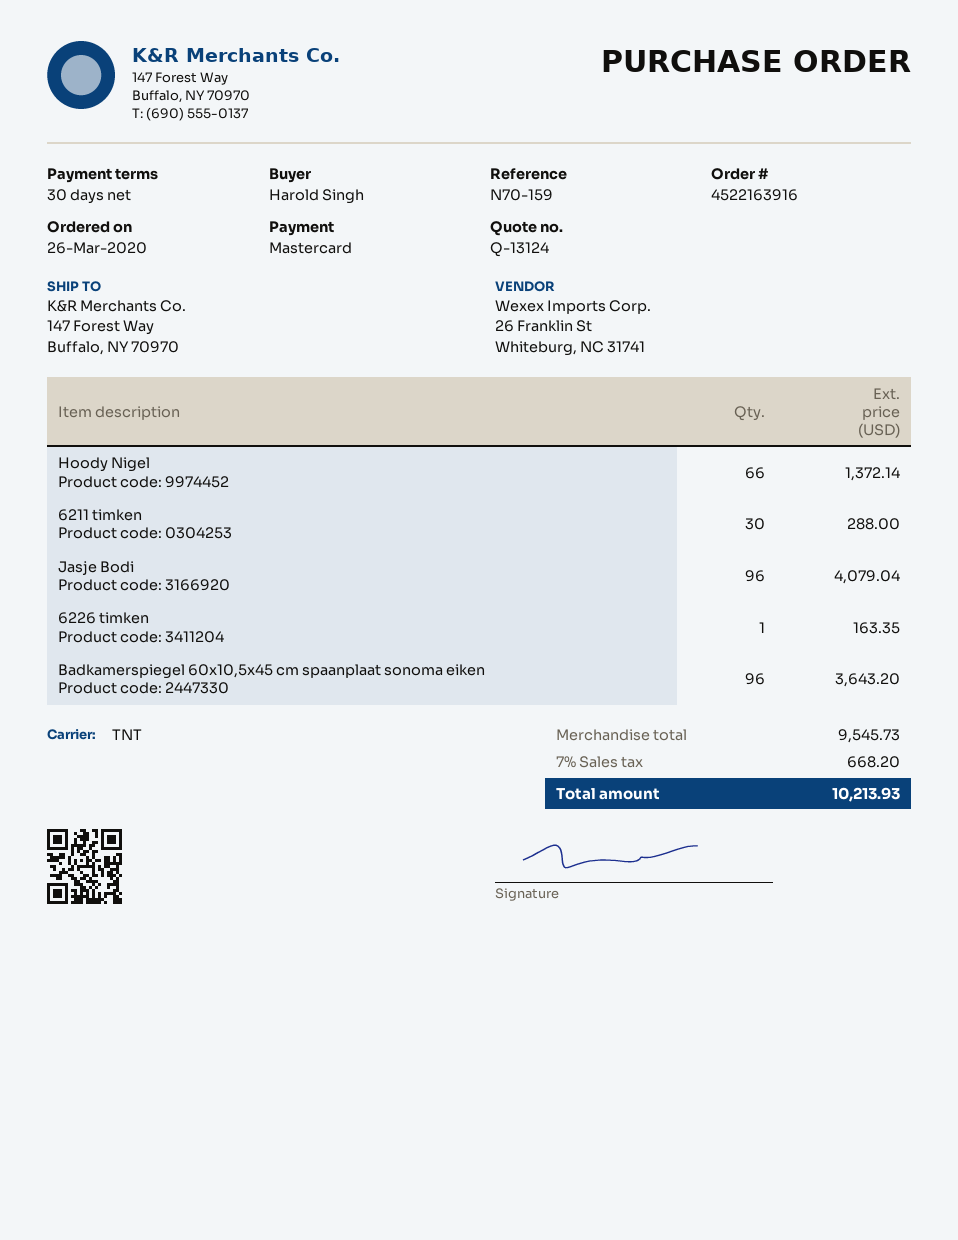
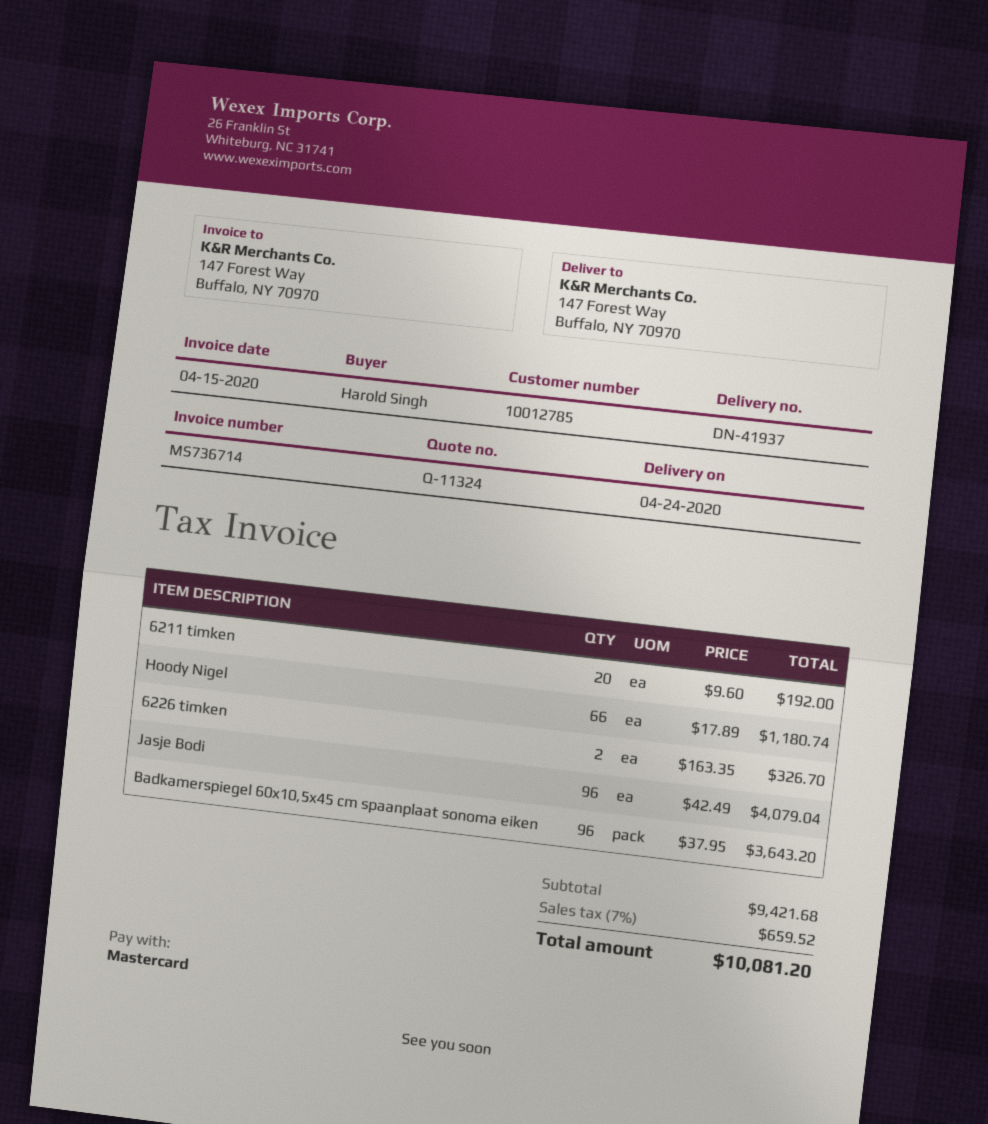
quote number: Q-13124 -> Q-11324
Hoody Nigel: 66 for 1372.14 -> 66 for 1180.74
6211 timken: 30 for 288.00 -> 20 for 192.00
6226 timken: 1 for 163.35 -> 2 for 326.70
subtotal: 9545.73 -> 9421.68
tax: 7% = 668.20 -> 7% = 659.52
total: 10213.93 -> 10081.20

